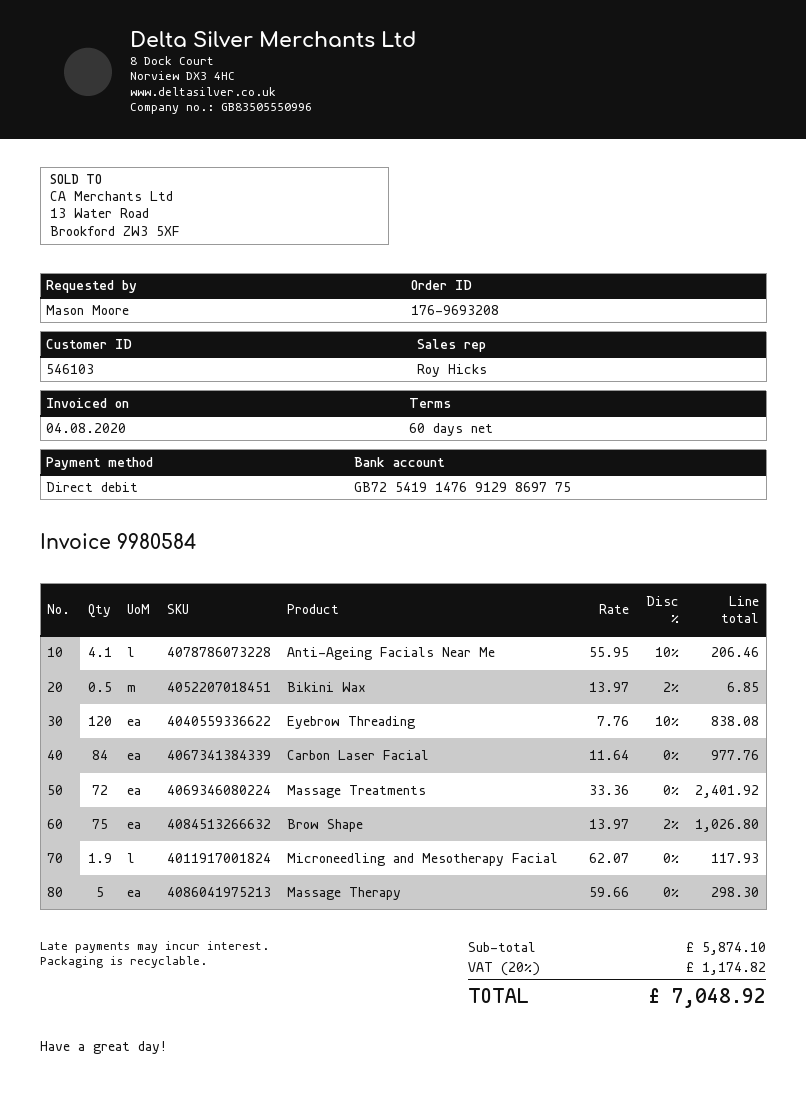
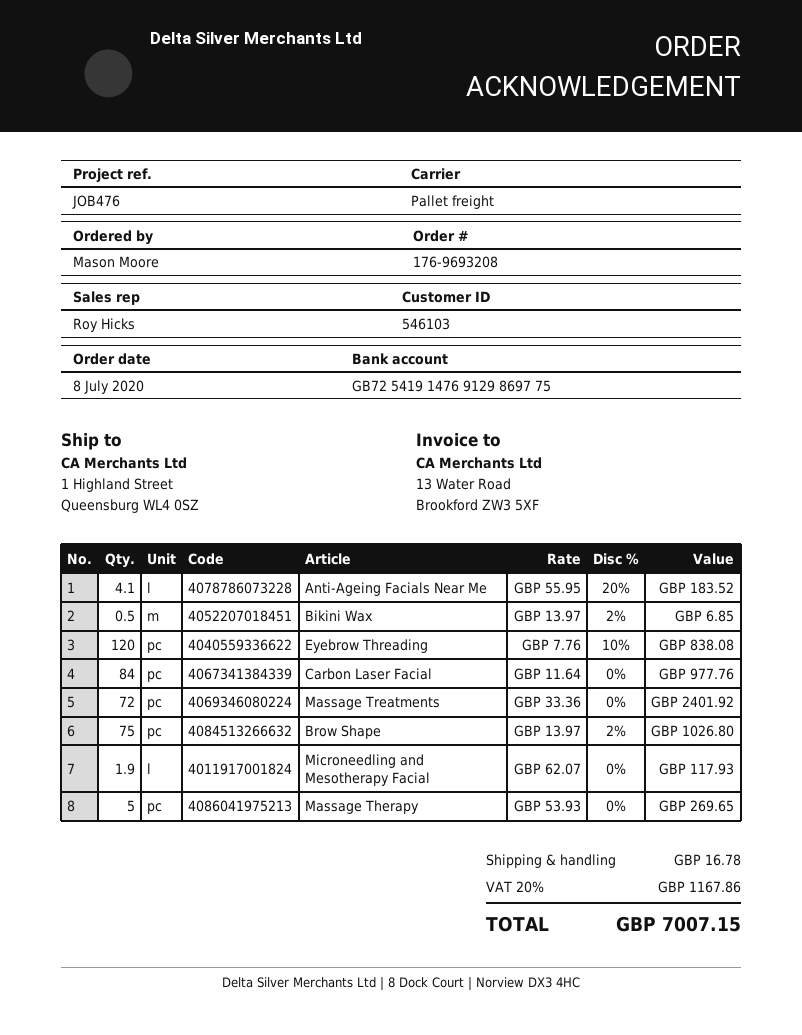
Anti-Ageing Facials Near Me: 4.1 x 55.95 - 10% = 206.46 -> 4.1 x 55.95 - 20% = 183.52
Massage Therapy: 5 x 59.66 = 298.30 -> 5 x 53.93 = 269.65
shipping: none -> 16.78
tax: 20% = 1174.82 -> 20% = 1167.86
total: 7048.92 -> 7007.15

